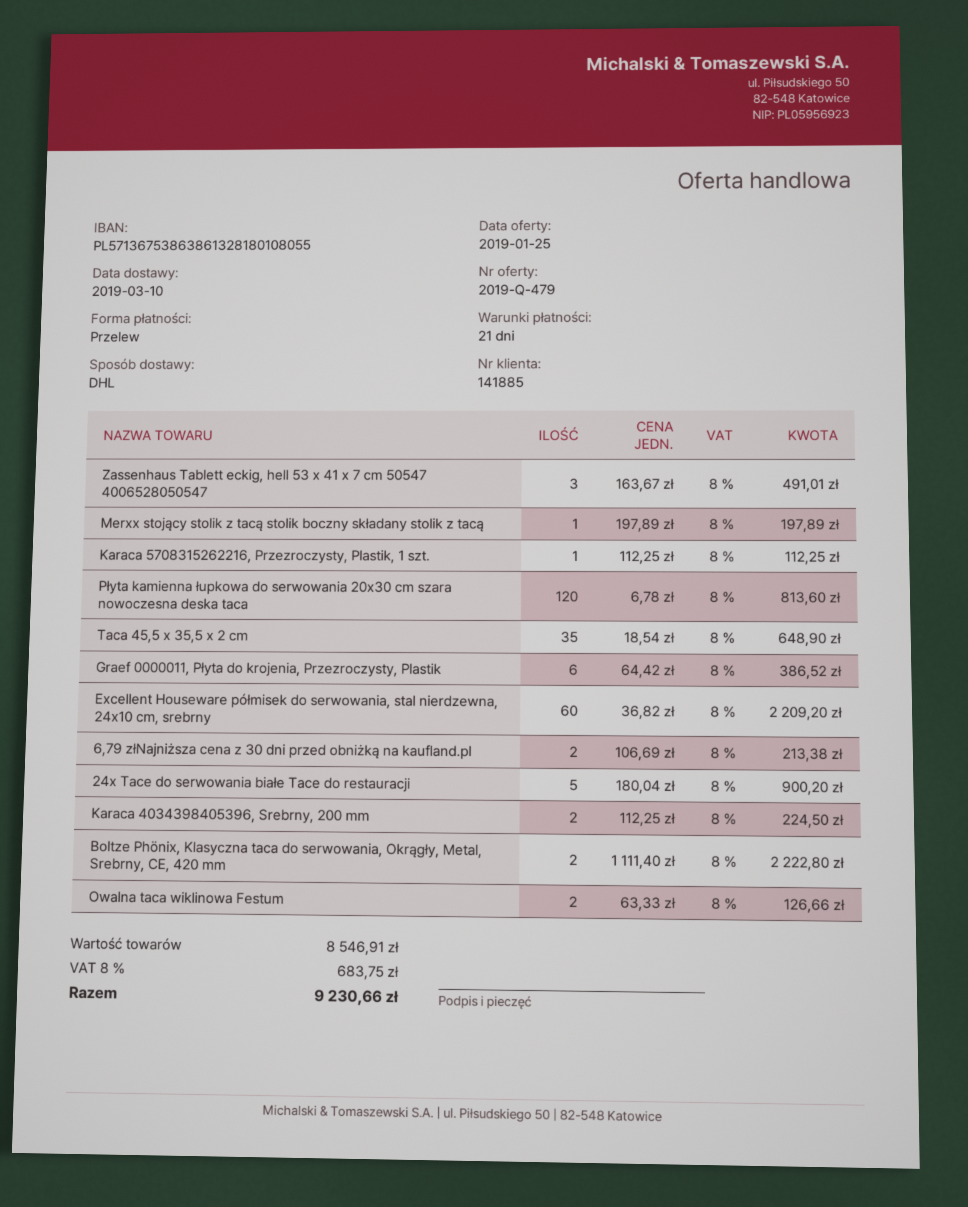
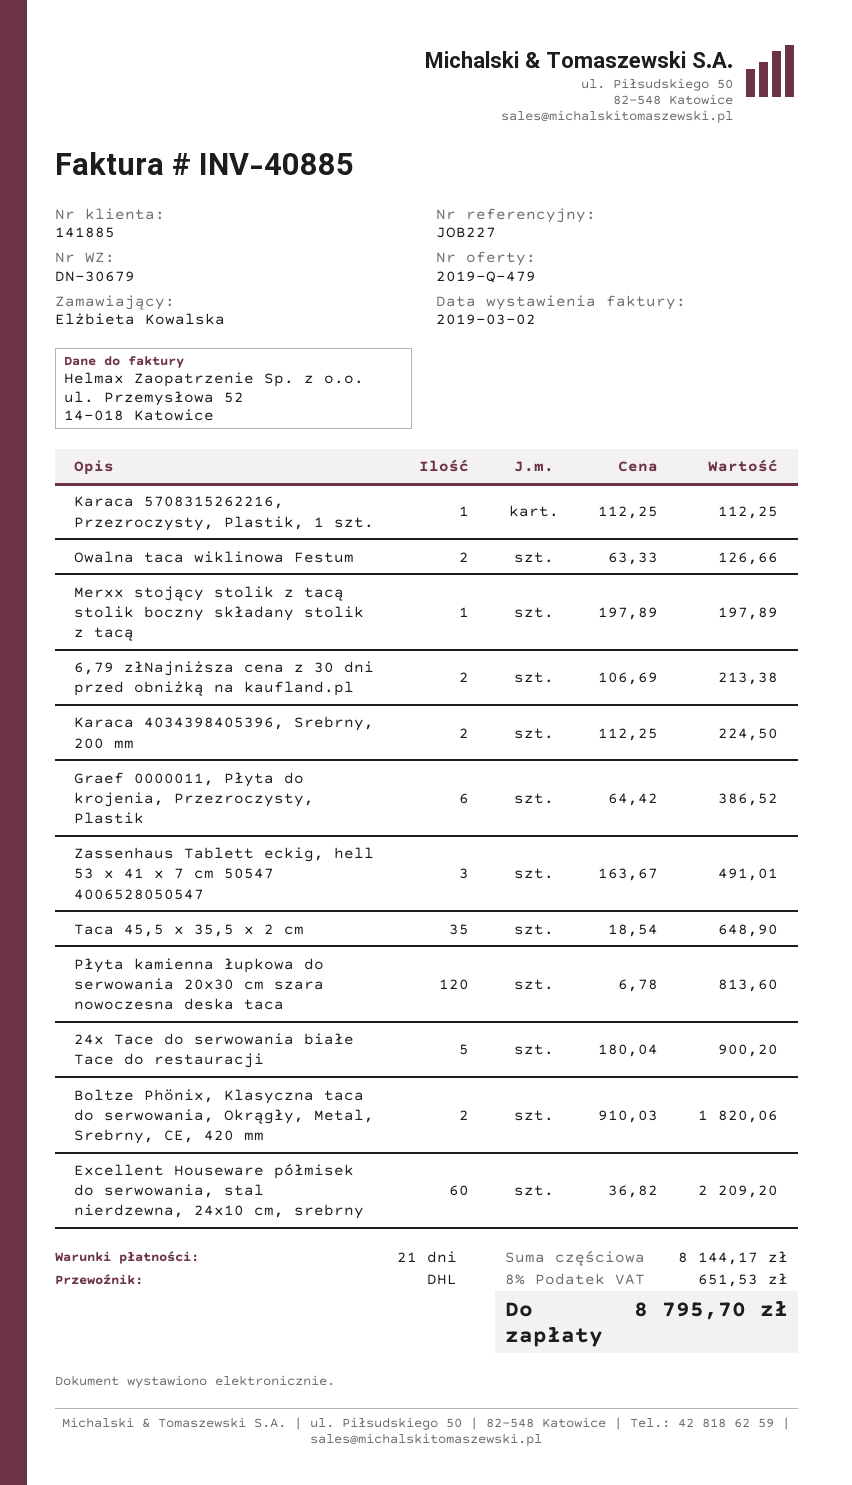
Boltze Phönix, Klasyczna taca do serwowania, Okrągły, Metal, Srebrny, CE, 420 mm: 2 x 1111.40 = 2222.80 -> 2 x 910.03 = 1820.06
subtotal: 8546.91 -> 8144.17
tax: 8% = 683.75 -> 8% = 651.53
total: 9230.66 -> 8795.70

